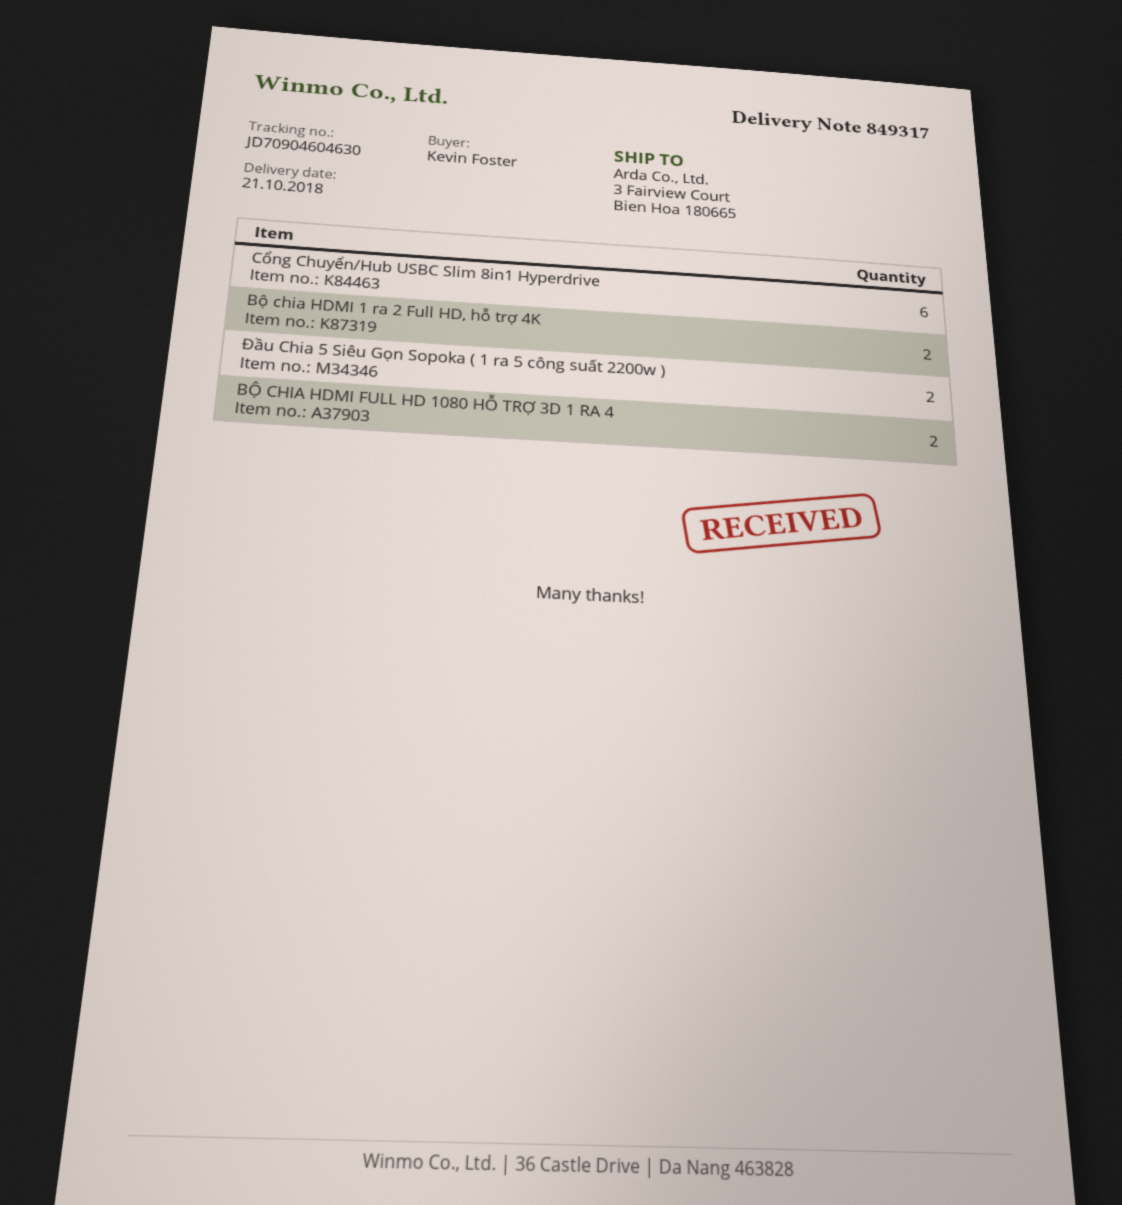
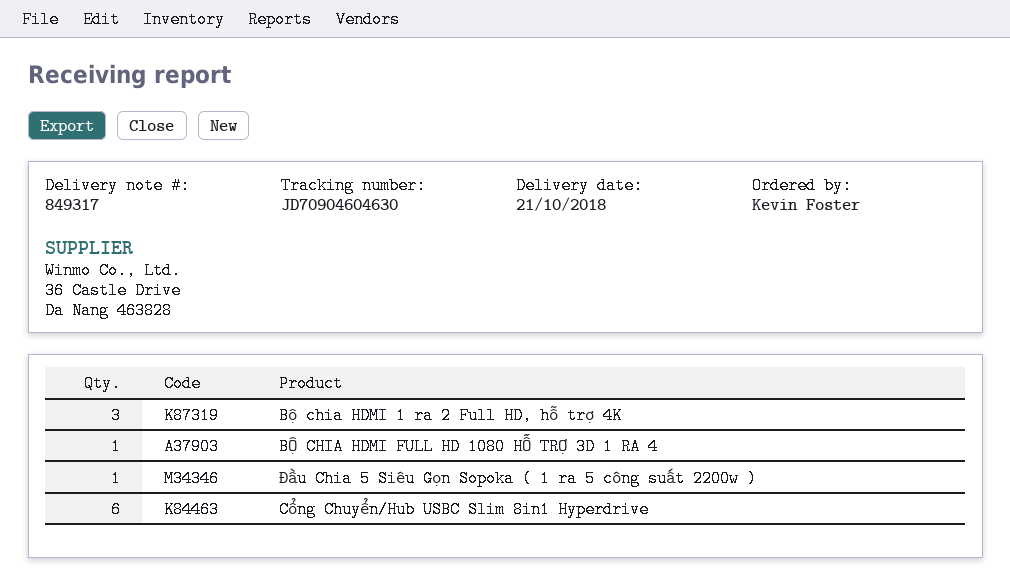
Bộ chia HDMI 1 ra 2 Full HD, hỗ trợ 4K: 2 -> 3
Đầu Chia 5 Siêu Gọn Sopoka ( 1 ra 5 công suất 2200w ): 2 -> 1
BỘ CHIA HDMI FULL HD 1080 HỖ TRỢ 3D 1 RA 4: 2 -> 1

